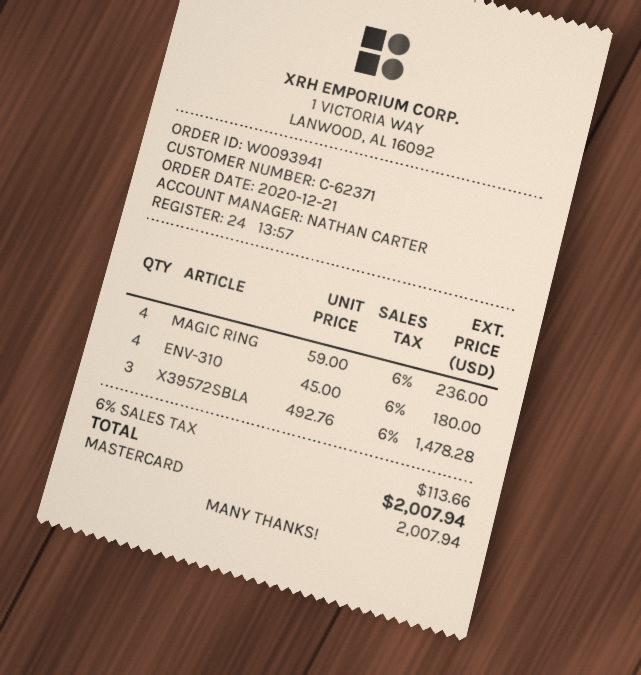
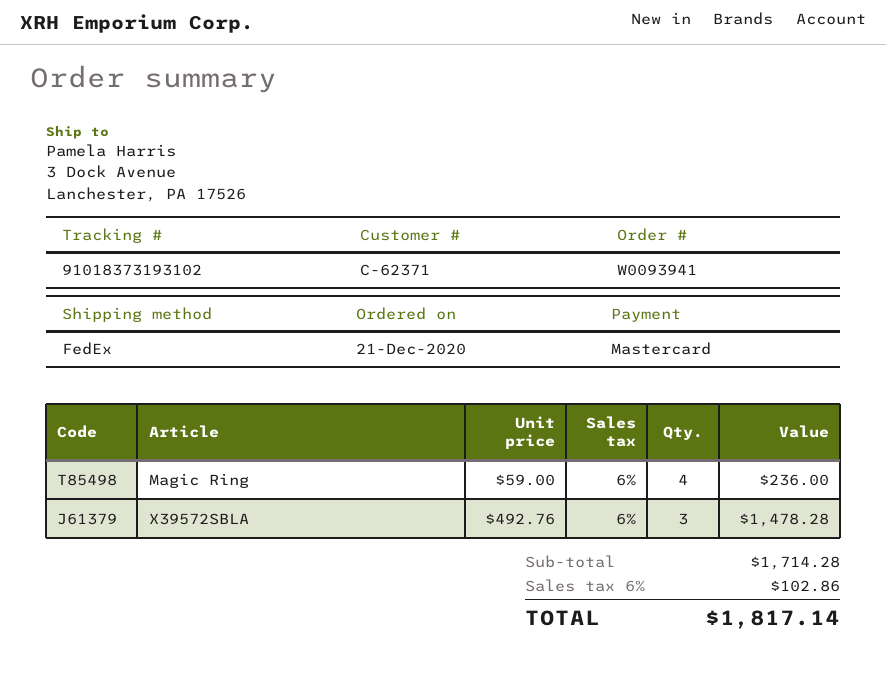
ENV-310: 4 x 45.00 = 180.00 -> none
tax: 6% = 113.66 -> 6% = 102.86
total: 2007.94 -> 1817.14

